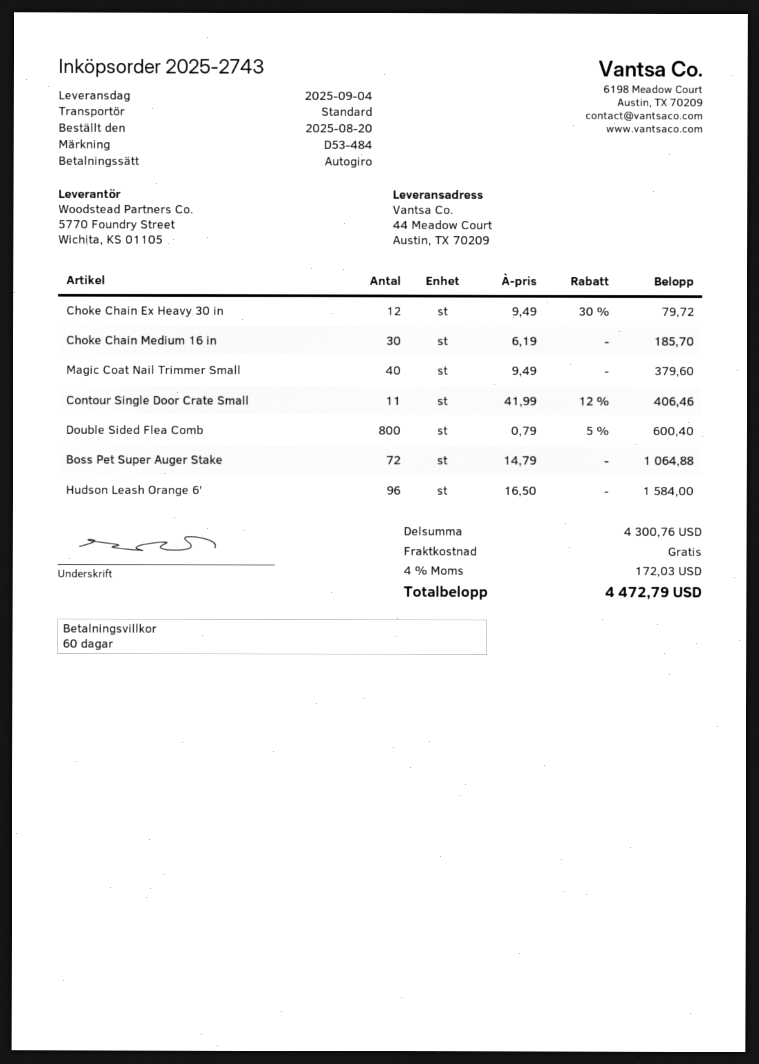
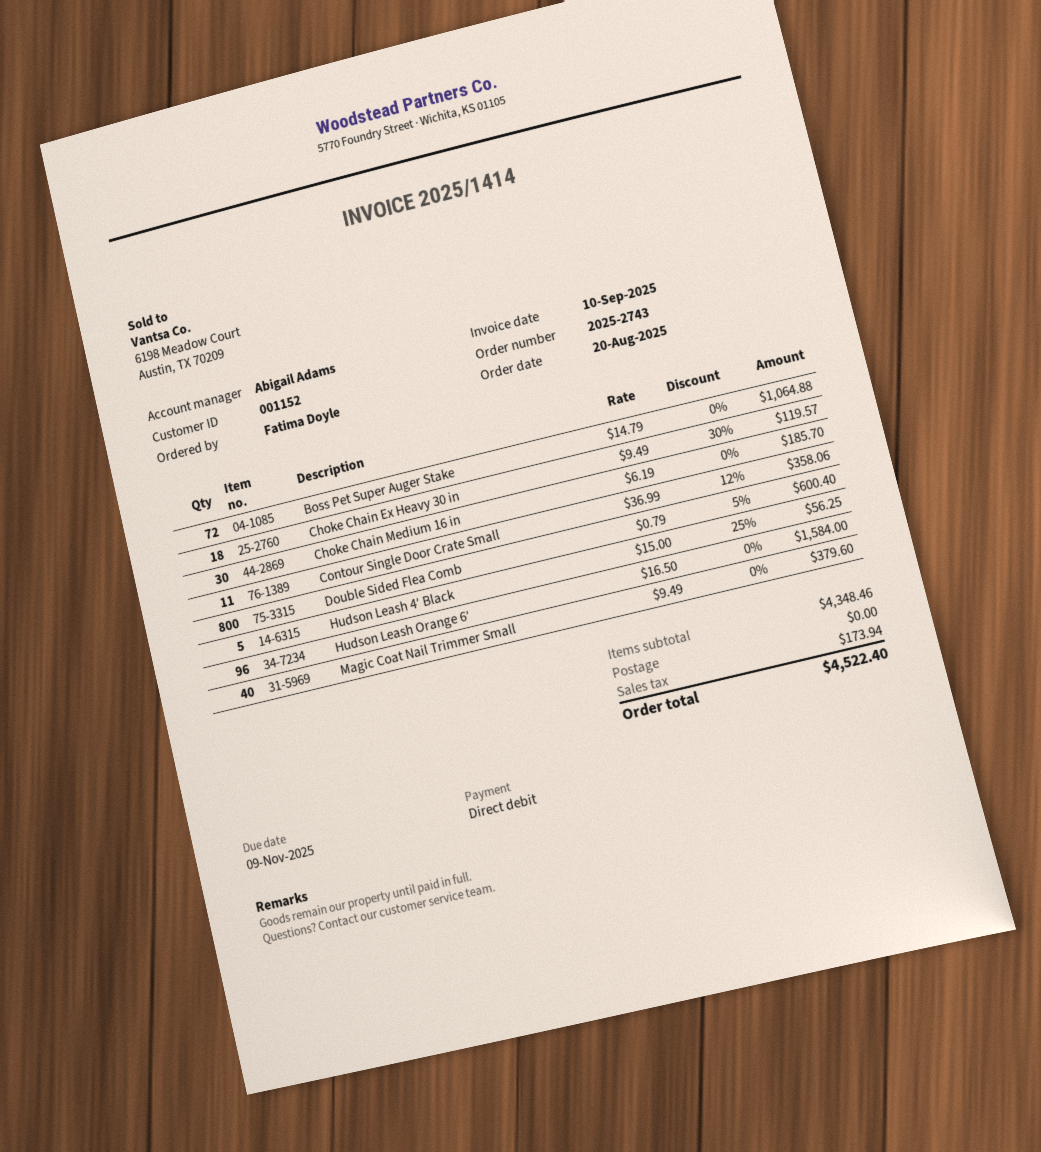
Choke Chain Ex Heavy 30 in: 12 x 9.49 - 30% = 79.72 -> 18 x 9.49 - 30% = 119.57
Contour Single Door Crate Small: 11 x 41.99 - 12% = 406.46 -> 11 x 36.99 - 12% = 358.06
Hudson Leash 4′ Black: none -> 5 x 15.00 - 25% = 56.25
subtotal: 4300.76 -> 4348.46
tax: 172.03 -> 173.94
total: 4472.79 -> 4522.40

